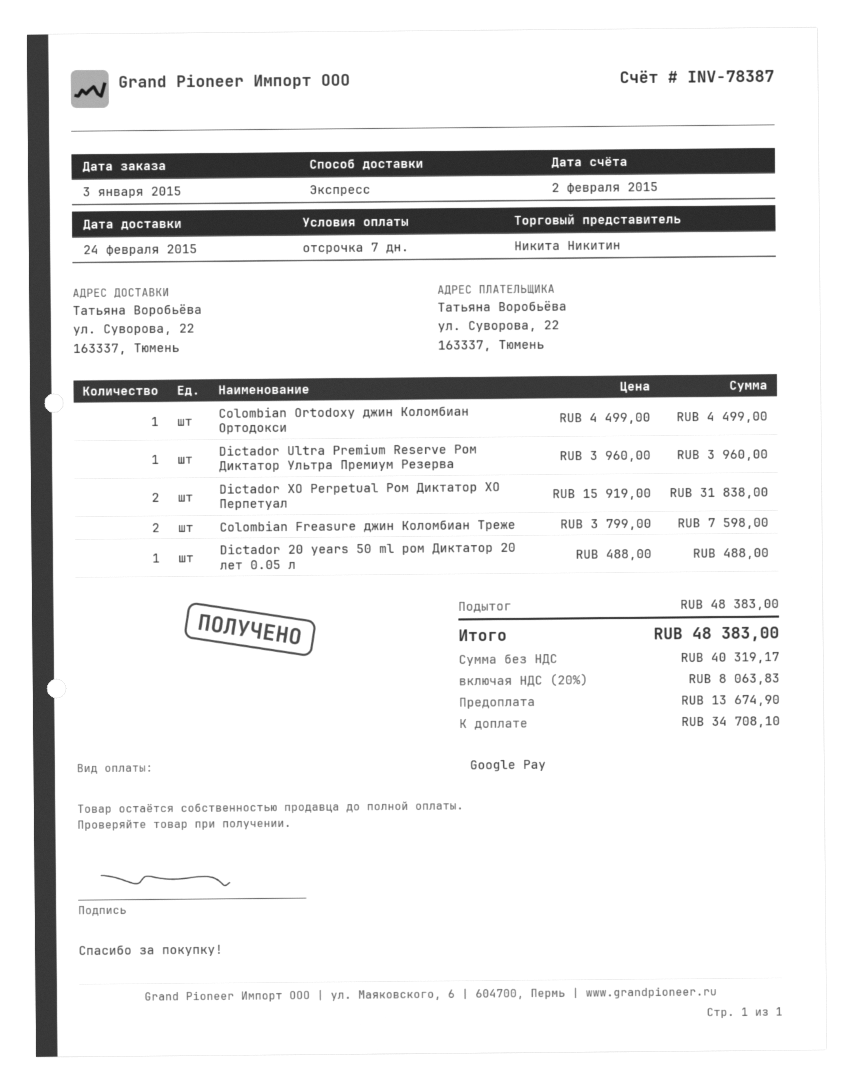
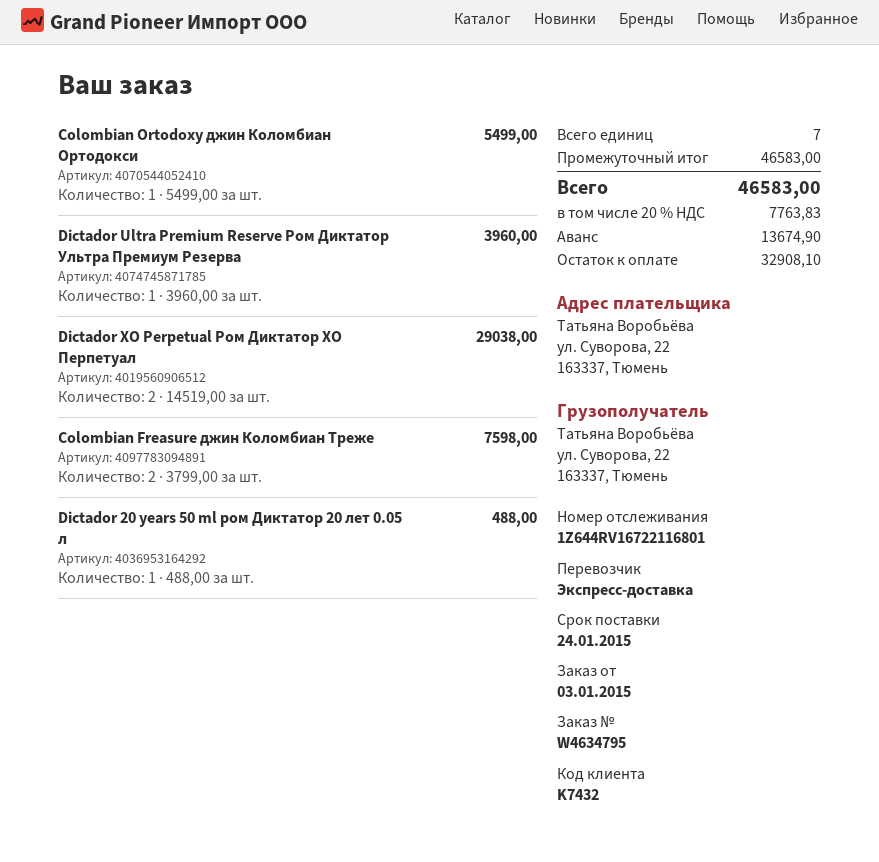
delivery date: 2015-02-24 -> 2015-01-24
Colombian Ortodoxy джин Коломбиан Ортодокси: 1 x 4499.00 = 4499.00 -> 1 x 5499.00 = 5499.00
Dictador XO Perpetual Ром Диктатор XO Перпетуал: 2 x 15919.00 = 31838.00 -> 2 x 14519.00 = 29038.00
subtotal: 48383.00 -> 46583.00
tax: 20% = 8063.83 -> 20% = 7763.83
total: 48383.00 -> 46583.00
balance: 34708.10 -> 32908.10

